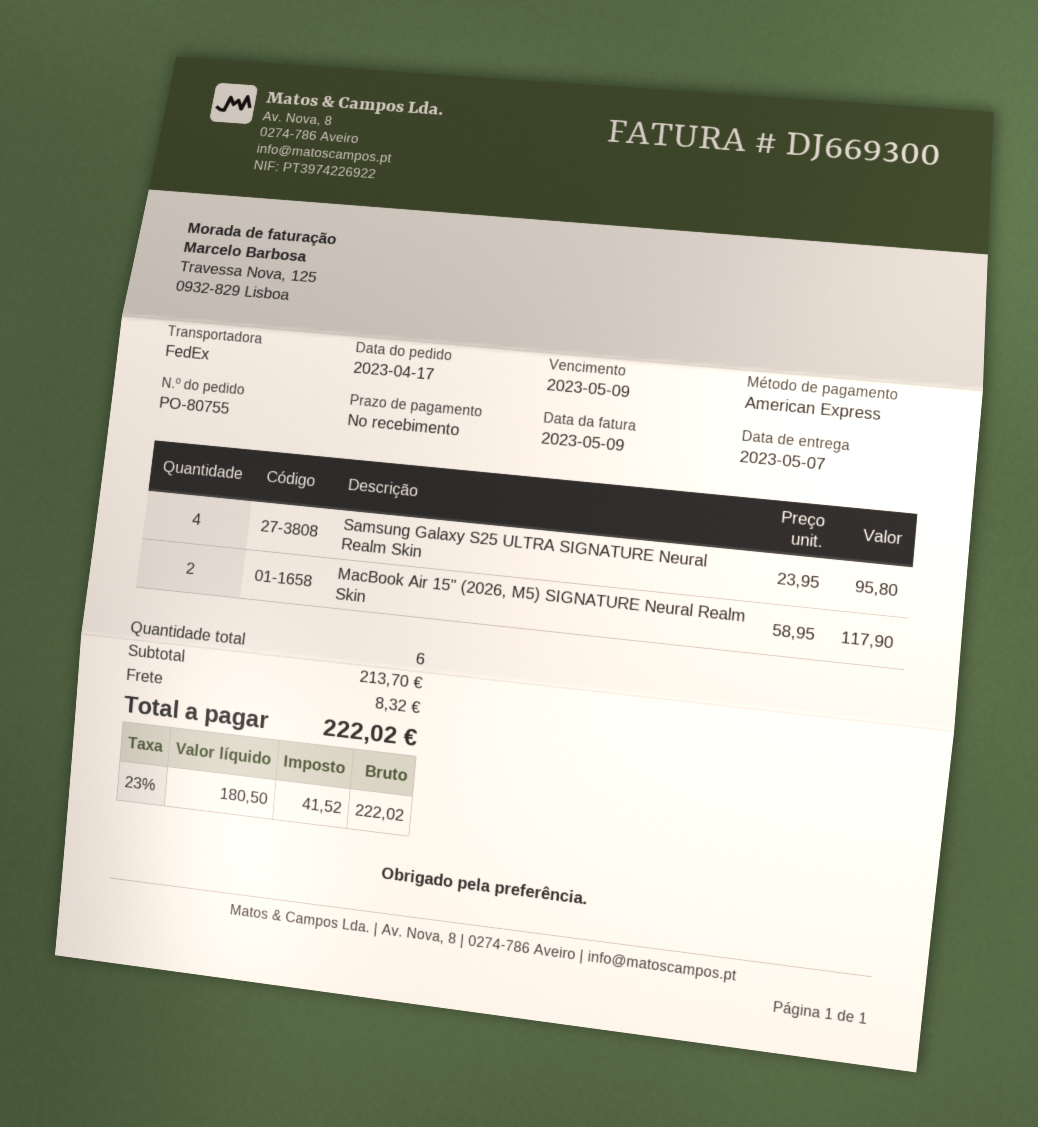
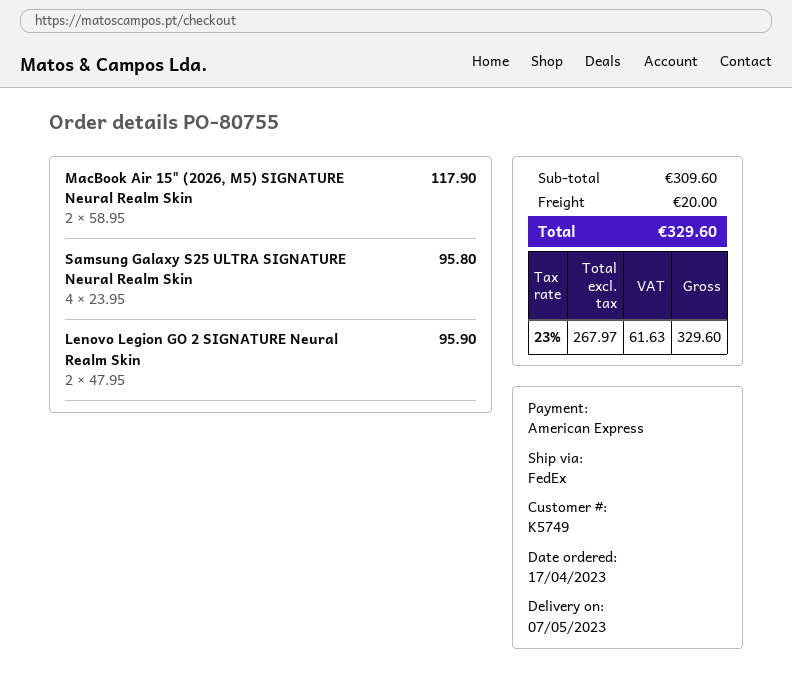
Lenovo Legion GO 2 SIGNATURE Neural Realm Skin: none -> 2 x 47.95 = 95.90
subtotal: 213.70 -> 309.60
shipping: 8.32 -> 20.00
net: 180.50 -> 267.97
tax: 23% = 41.52 -> 23% = 61.63
total: 222.02 -> 329.60

